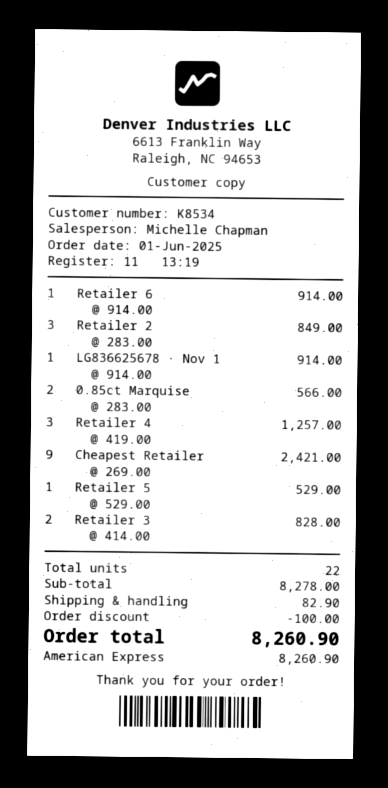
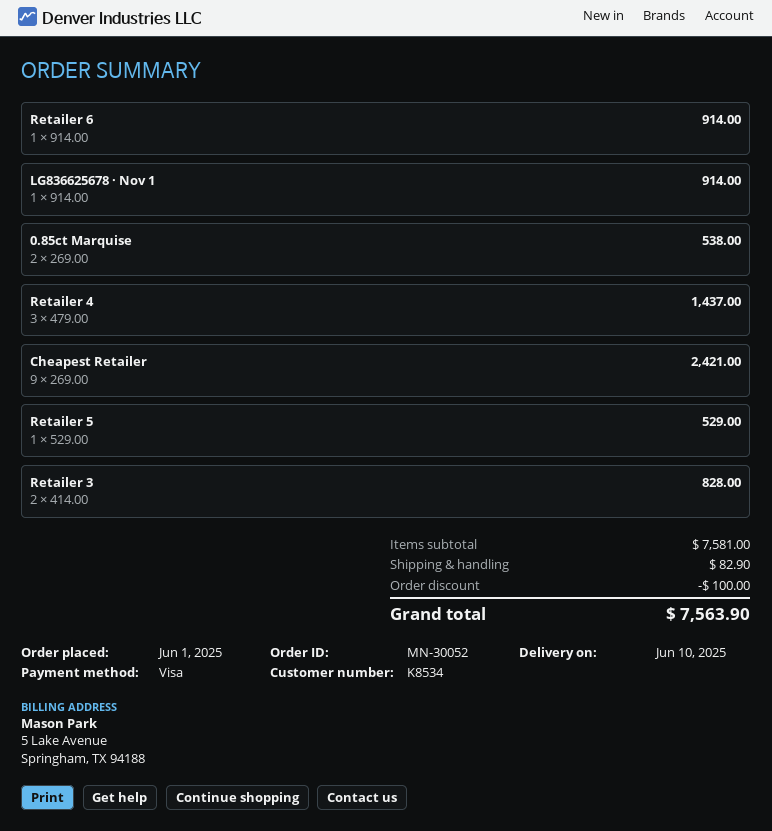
payment method: American Express -> Visa
Retailer 2: 3 x 283.00 = 849.00 -> none
0.85ct Marquise: 2 x 283.00 = 566.00 -> 2 x 269.00 = 538.00
Retailer 4: 3 x 419.00 = 1257.00 -> 3 x 479.00 = 1437.00
subtotal: 8278.00 -> 7581.00
total: 8260.90 -> 7563.90

